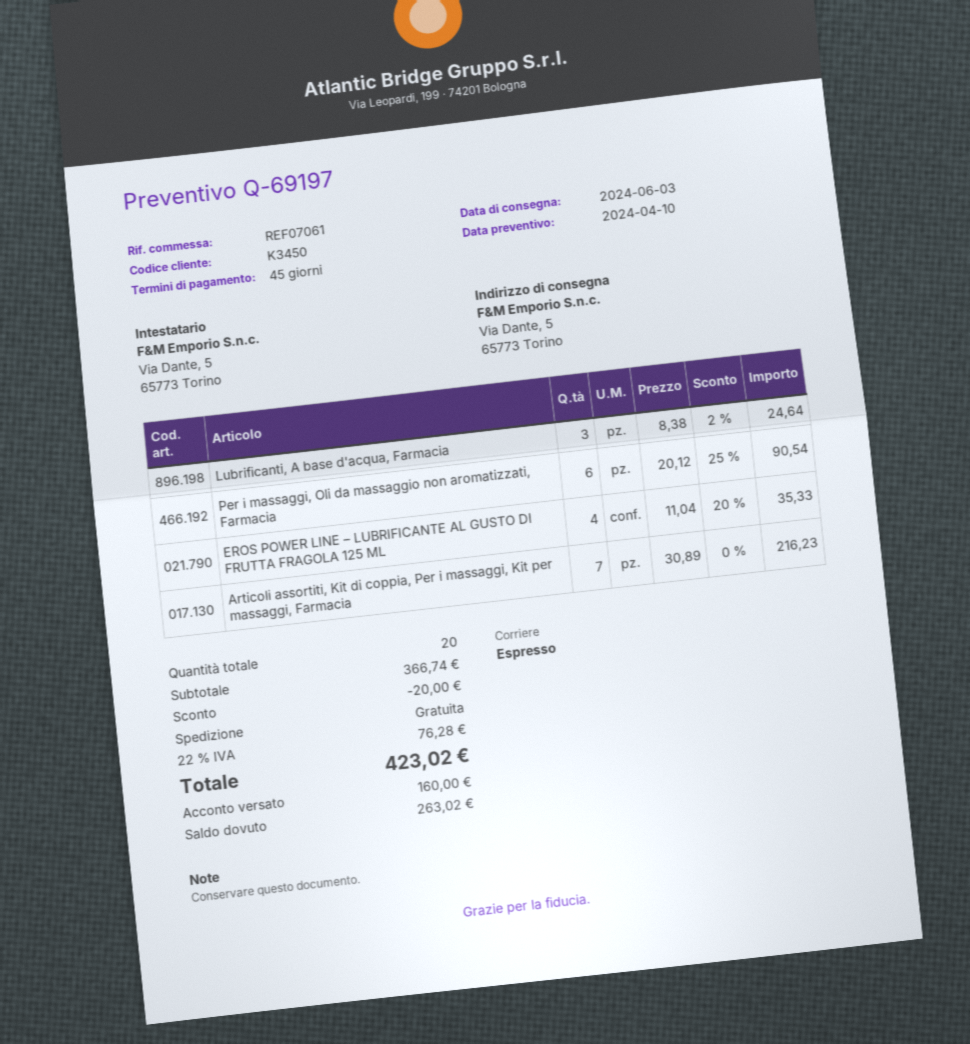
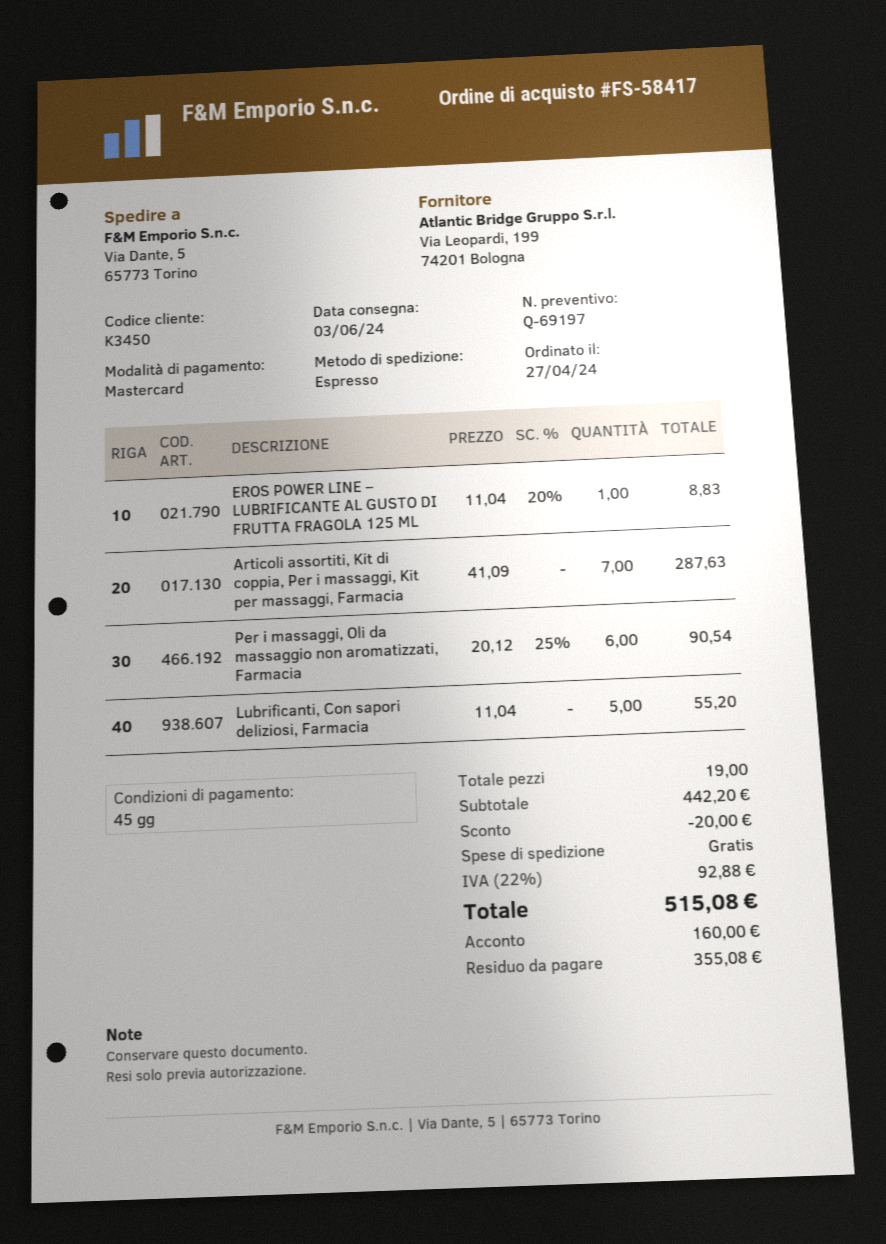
Lubrificanti, A base d'acqua, Farmacia: 3 x 8.38 - 2% = 24.64 -> none
EROS POWER LINE – LUBRIFICANTE AL GUSTO DI FRUTTA FRAGOLA 125 ML: 4 x 11.04 - 20% = 35.33 -> 1 x 11.04 - 20% = 8.83
Articoli assortiti, Kit di coppia, Per i massaggi, Kit per massaggi, Farmacia: 7 x 30.89 = 216.23 -> 7 x 41.09 = 287.63
Lubrificanti, Con sapori deliziosi, Farmacia: none -> 5 x 11.04 = 55.20
total quantity: 20 -> 19
subtotal: 366.74 -> 442.20
tax: 22% = 76.28 -> 22% = 92.88
total: 423.02 -> 515.08
balance: 263.02 -> 355.08

